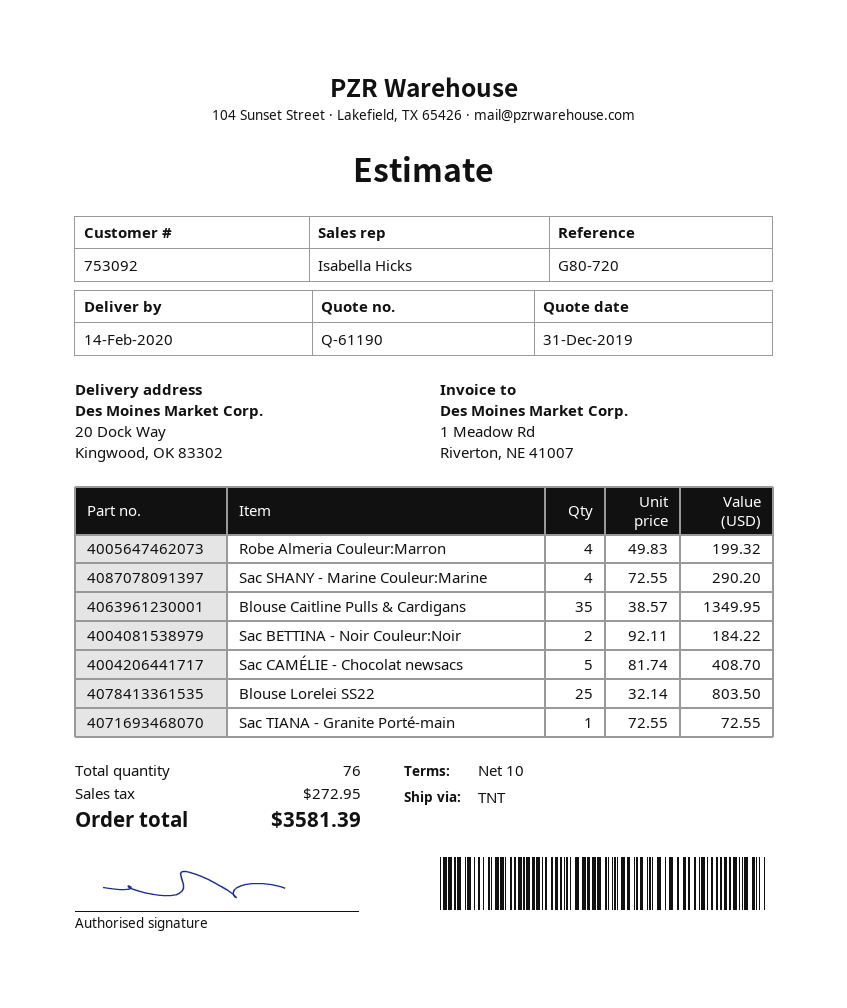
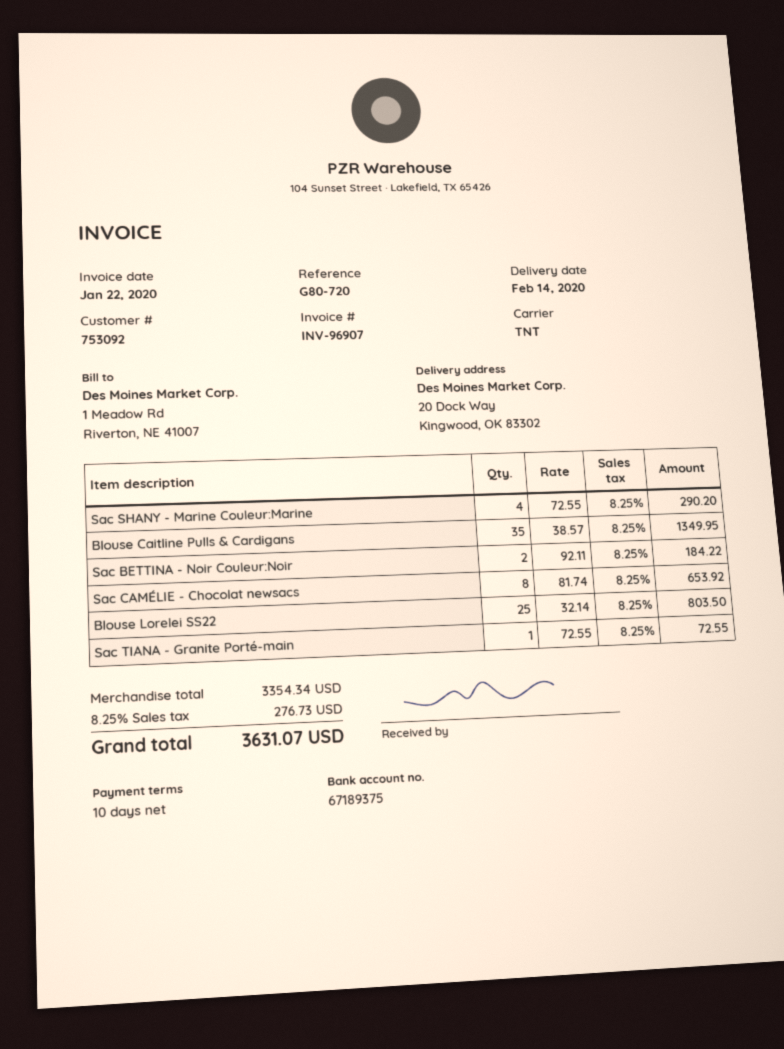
Robe Almeria Couleur:Marron: 4 x 49.83 = 199.32 -> none
Sac CAMÉLIE - Chocolat newsacs: 5 x 81.74 = 408.70 -> 8 x 81.74 = 653.92
tax: 272.95 -> 276.73
total: 3581.39 -> 3631.07

